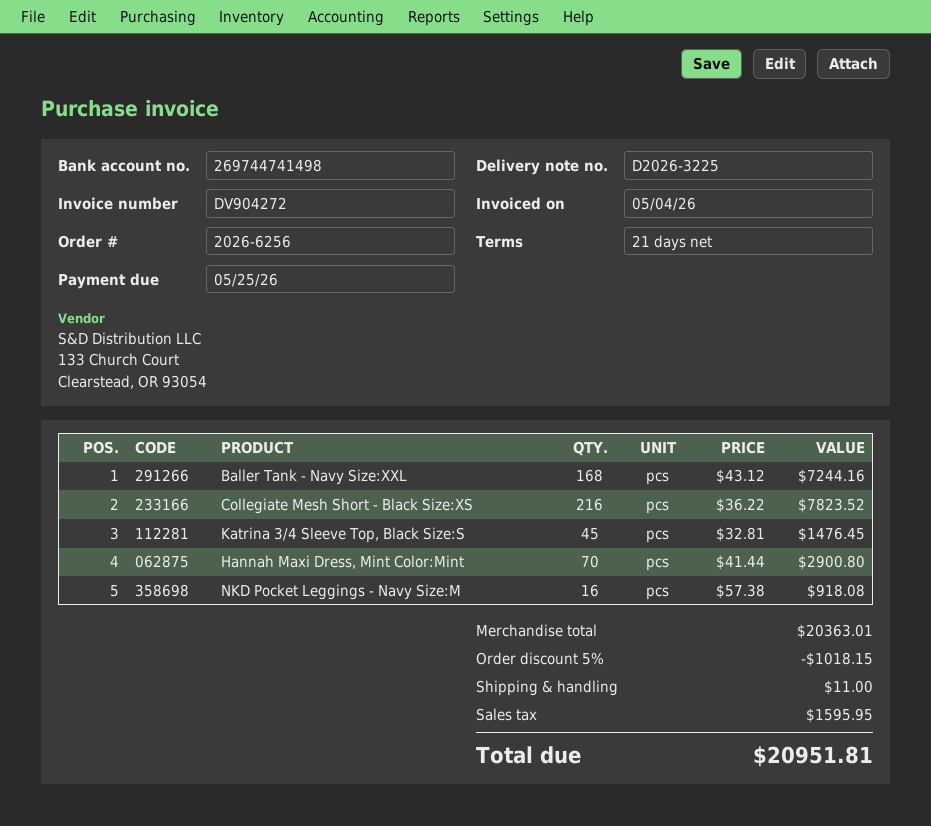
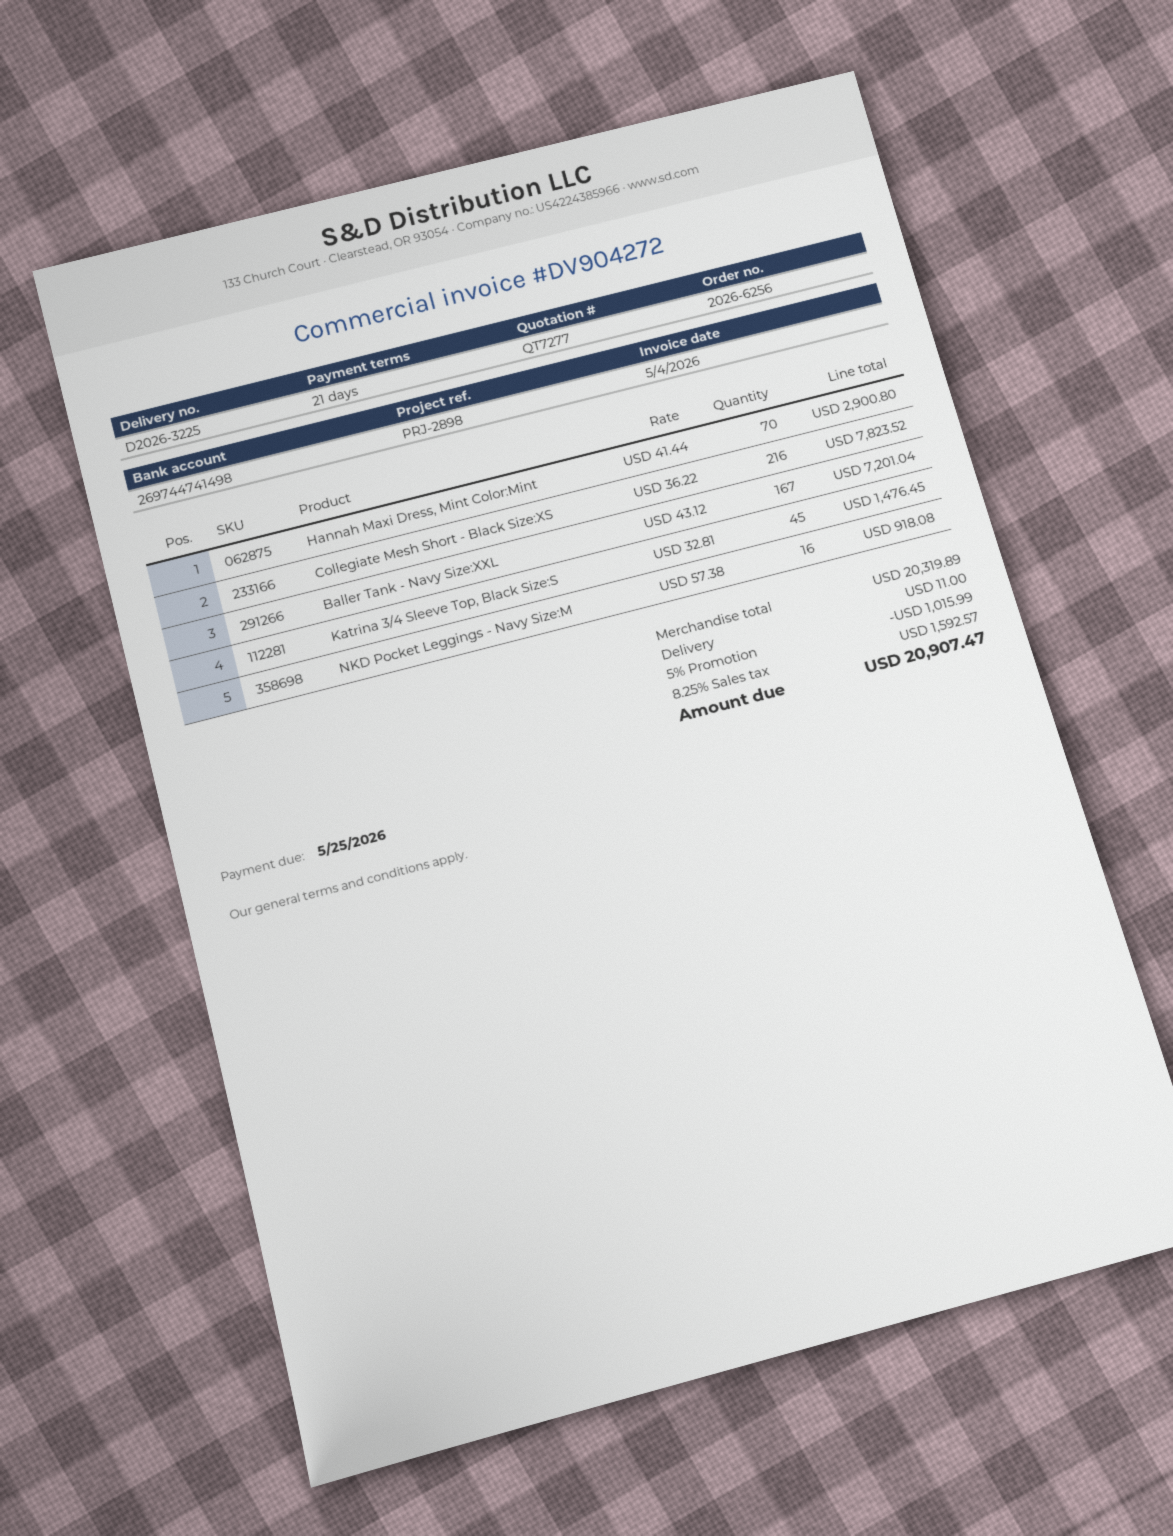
Baller Tank - Navy Size:XXL: 168 x 43.12 = 7244.16 -> 167 x 43.12 = 7201.04
subtotal: 20363.01 -> 20319.89
discount: 5% = 1018.15 -> 5% = 1015.99
tax: 1595.95 -> 1592.57
total: 20951.81 -> 20907.47

